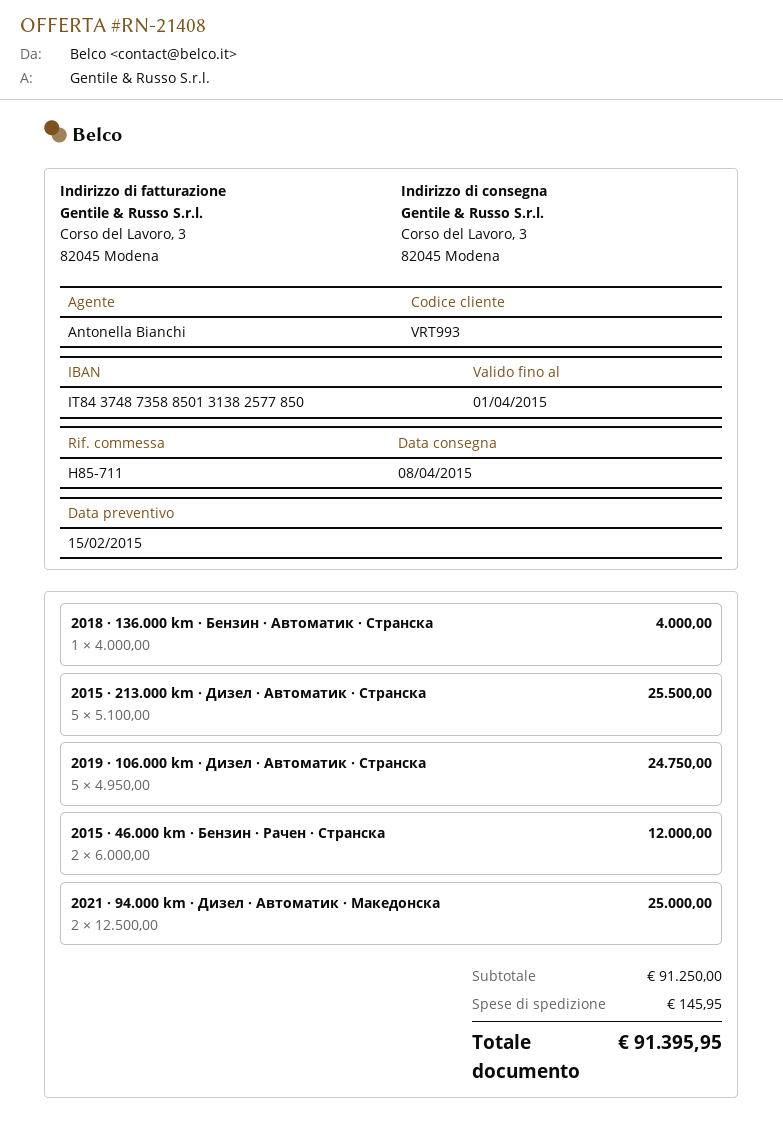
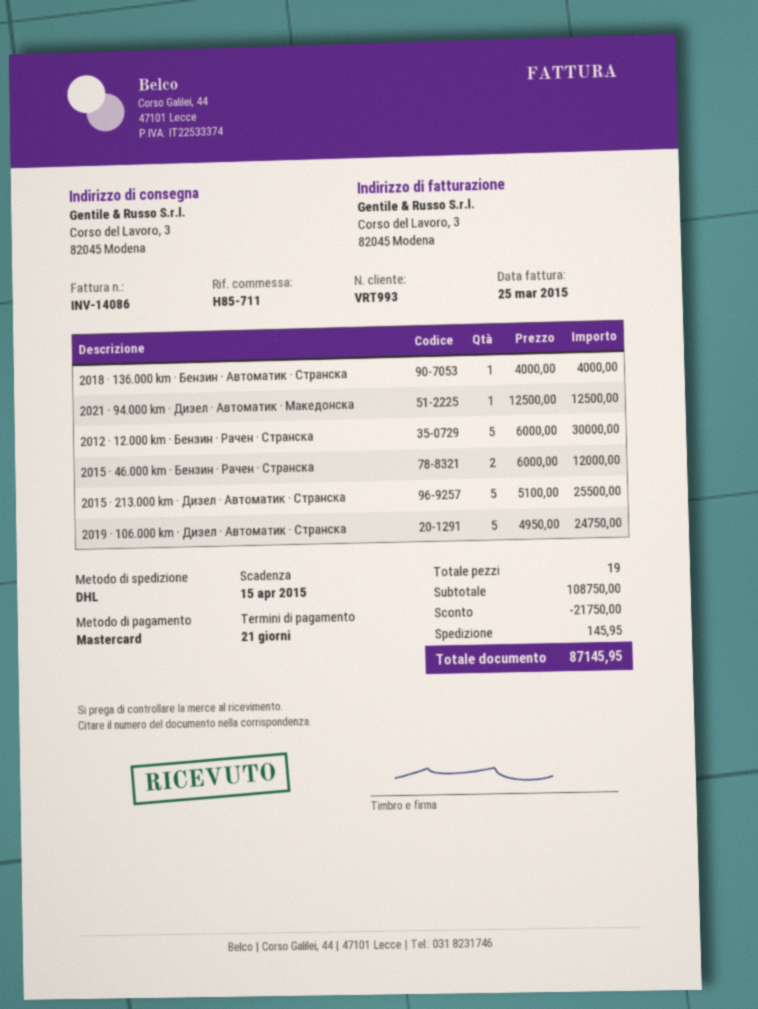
2021 · 94.000 km · Дизел · Автоматик · Македонска: 2 x 12500.00 = 25000.00 -> 1 x 12500.00 = 12500.00
2012 · 12.000 km · Бензин · Рачен · Странска: none -> 5 x 6000.00 = 30000.00
subtotal: 91250.00 -> 108750.00
discount: none -> 21750.00
total: 91395.95 -> 87145.95

